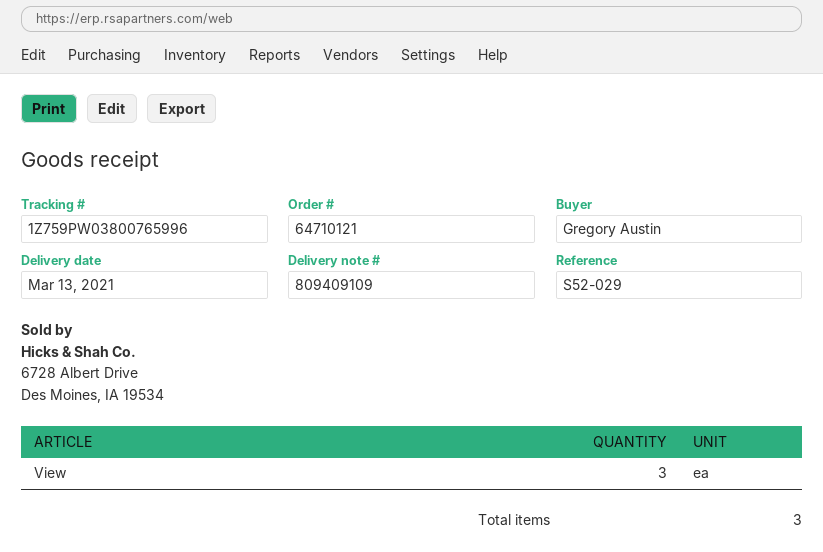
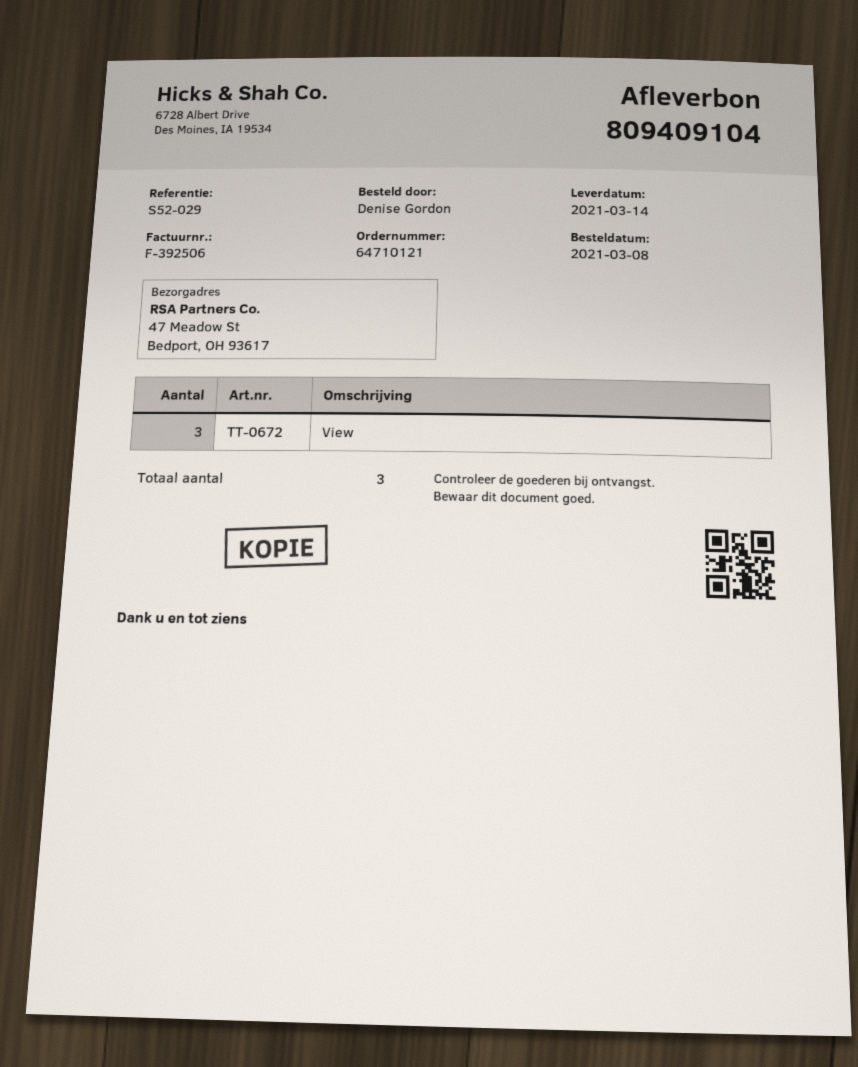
delivery note number: 809409109 -> 809409104
delivery date: 2021-03-13 -> 2021-03-14
ordered by: Gregory Austin -> Denise Gordon

